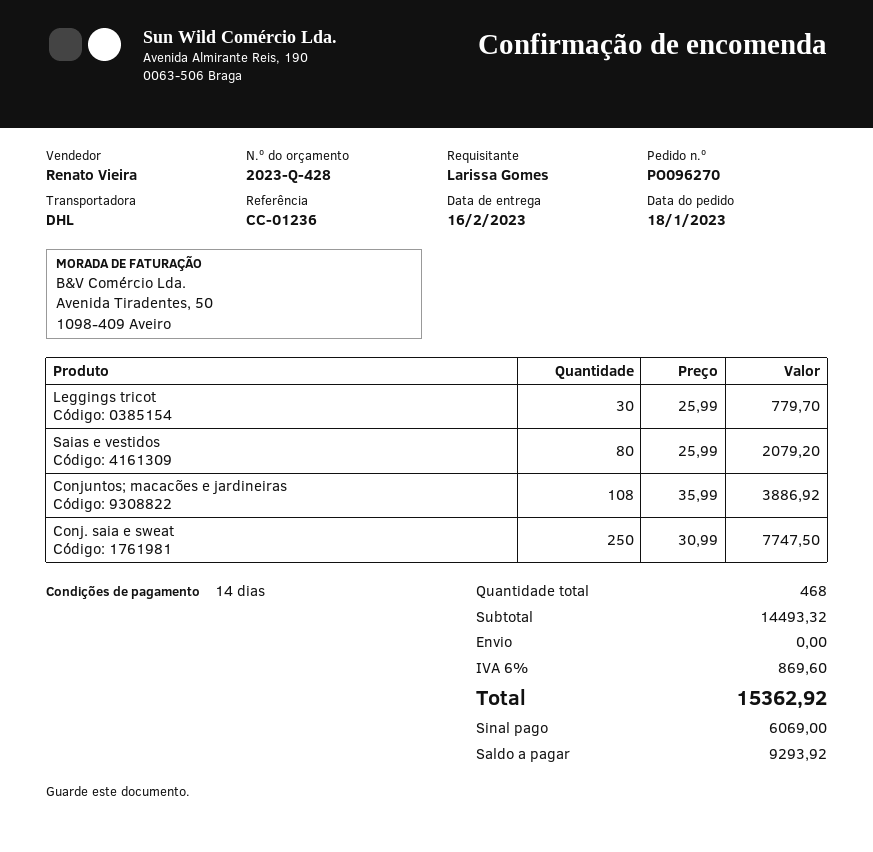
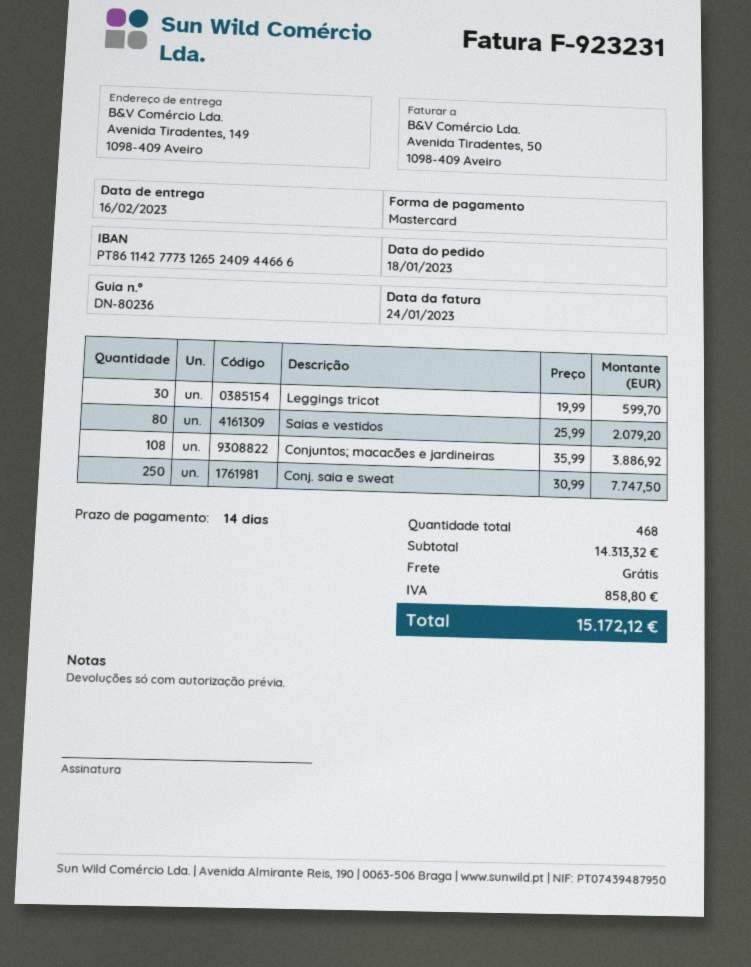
Leggings tricot: 30 x 25.99 = 779.70 -> 30 x 19.99 = 599.70
subtotal: 14493.32 -> 14313.32
tax: 869.60 -> 858.80
total: 15362.92 -> 15172.12

